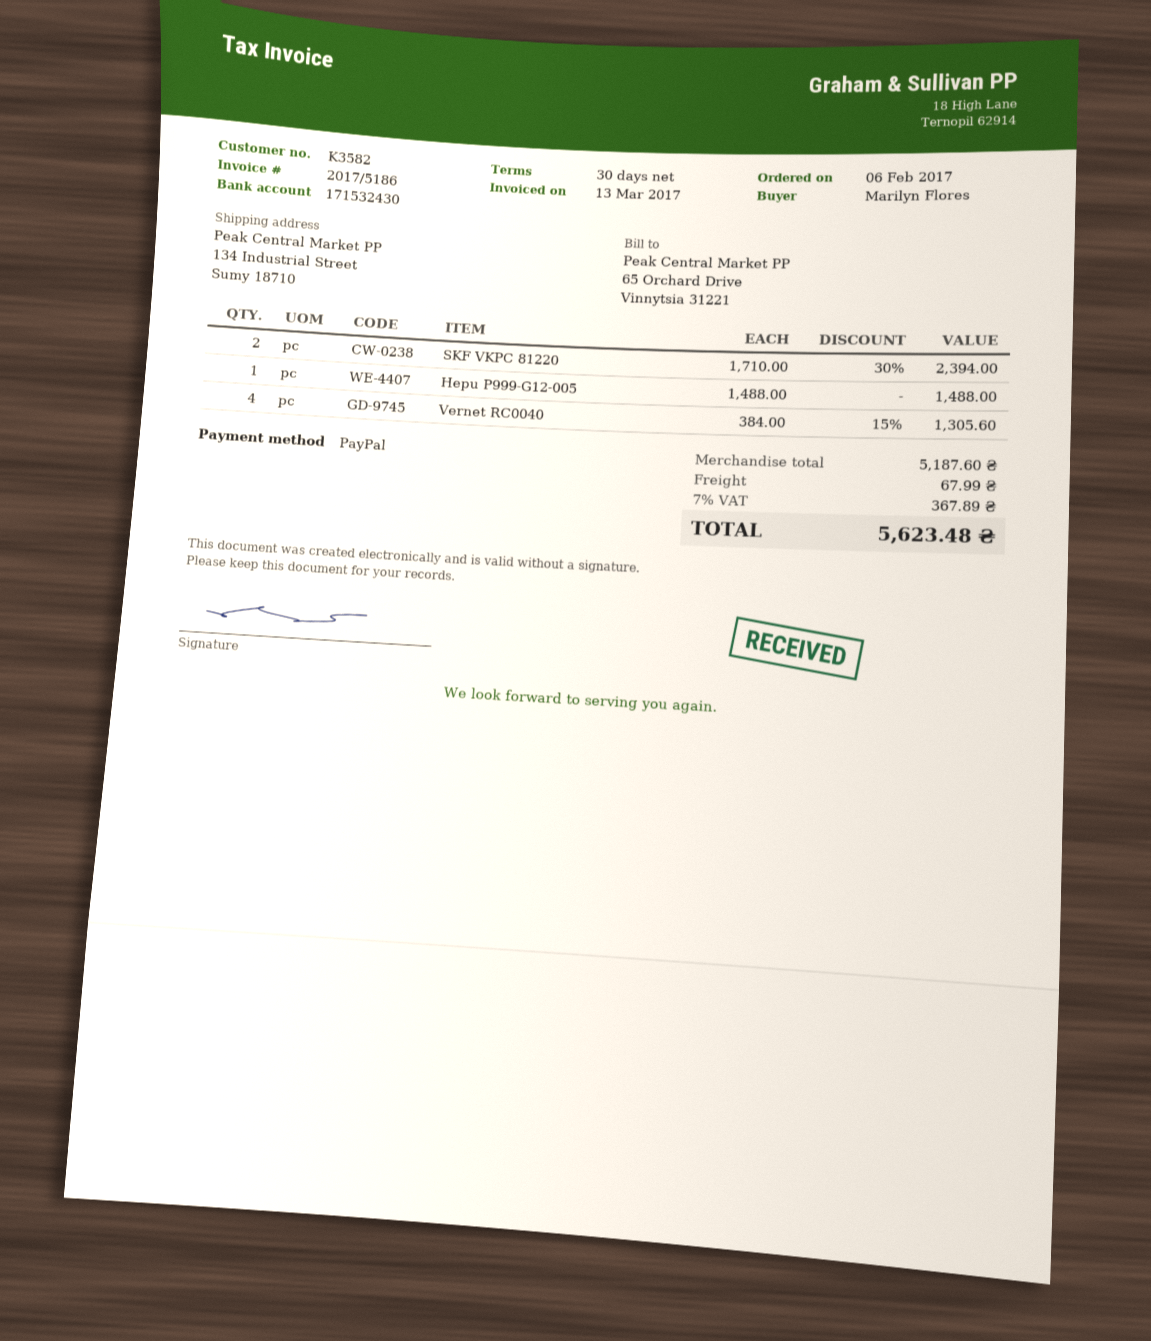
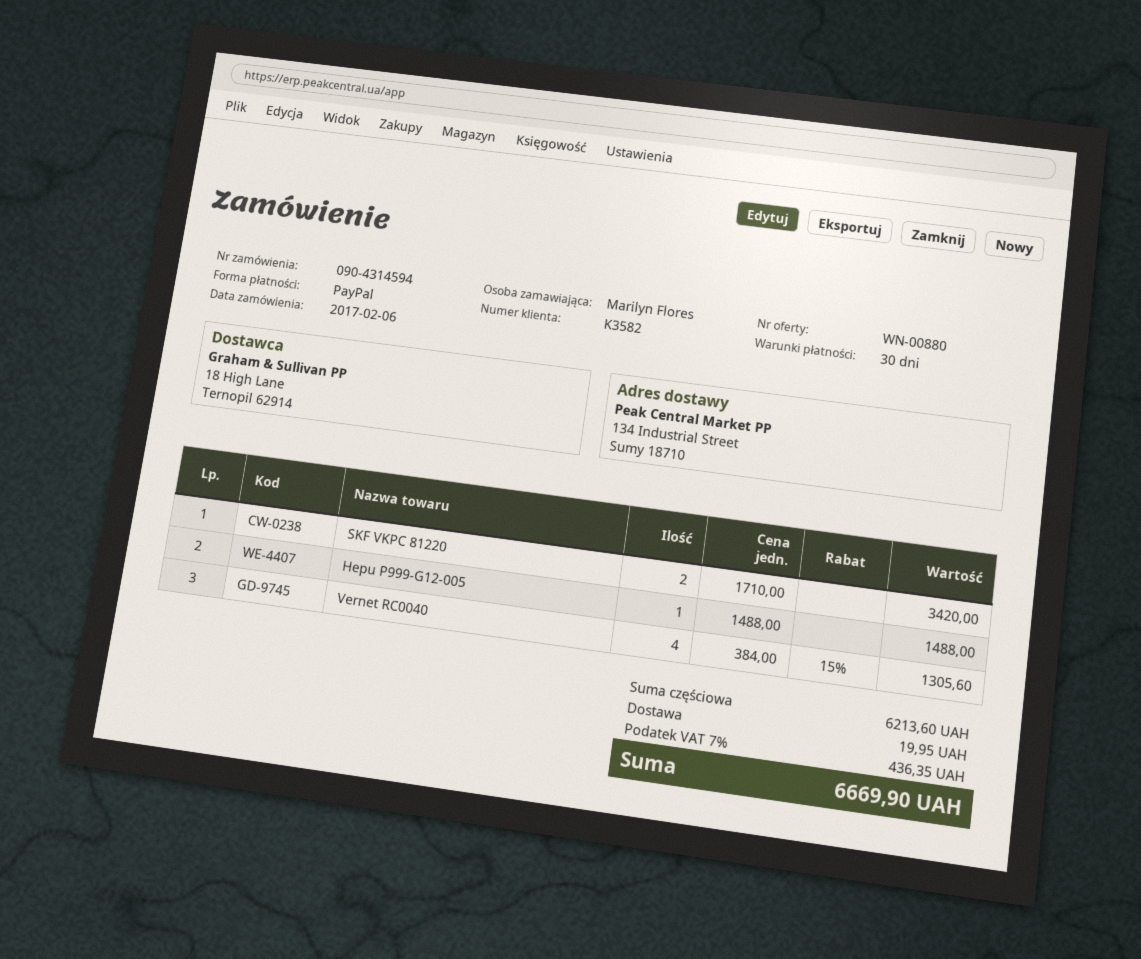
SKF VKPC 81220: 2 x 1710.00 - 30% = 2394.00 -> 2 x 1710.00 = 3420.00
subtotal: 5187.60 -> 6213.60
shipping: 67.99 -> 19.95
tax: 7% = 367.89 -> 7% = 436.35
total: 5623.48 -> 6669.90

